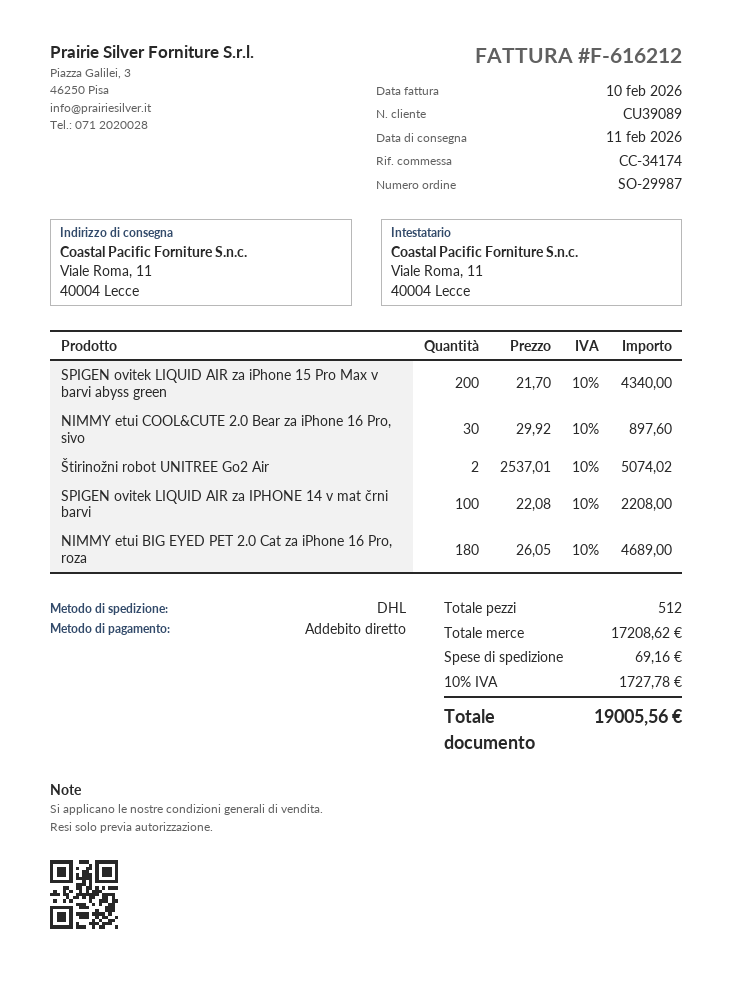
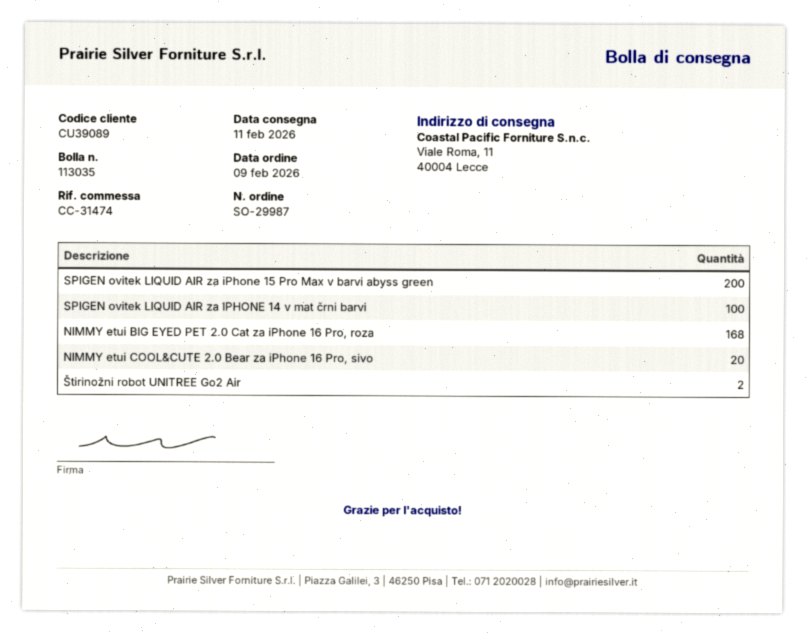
reference: CC-34174 -> CC-31474
NIMMY etui COOL&CUTE 2.0 Bear za iPhone 16 Pro, sivo: 30 -> 20
NIMMY etui BIG EYED PET 2.0 Cat za iPhone 16 Pro, roza: 180 -> 168

